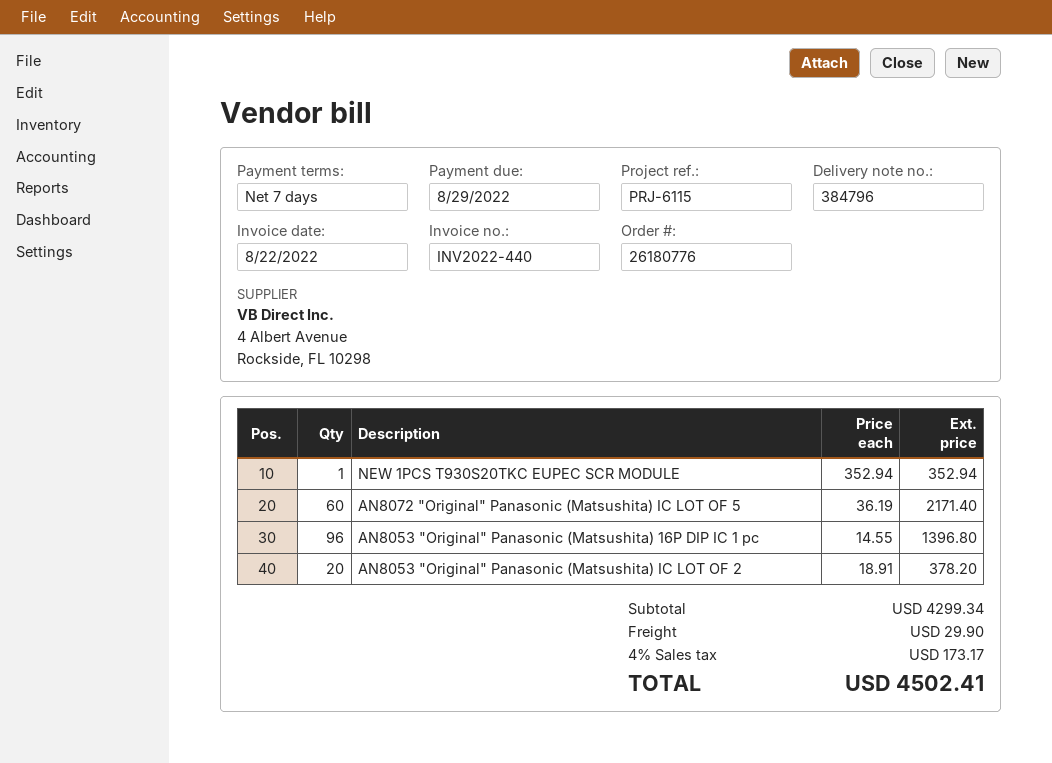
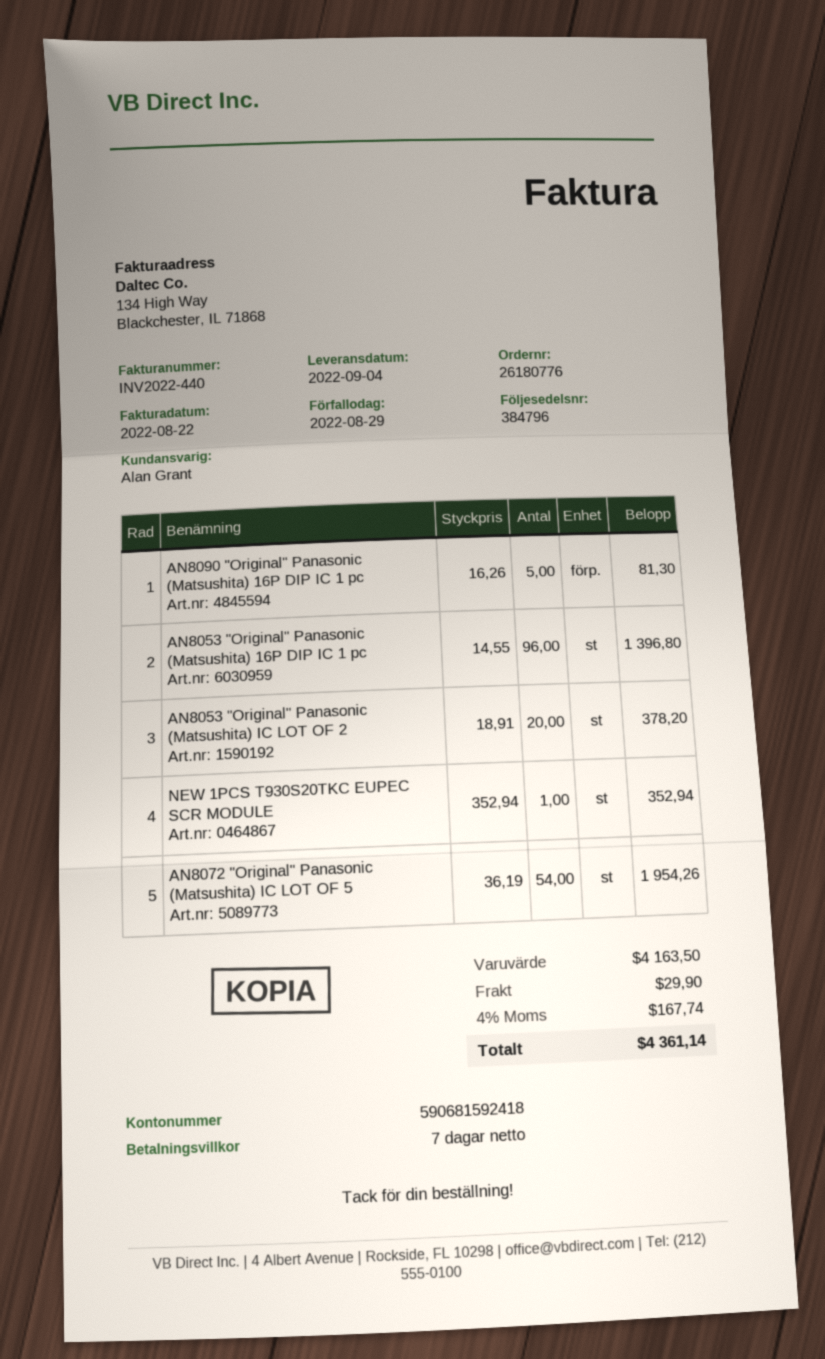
AN8072 "Original" Panasonic (Matsushita) IC LOT OF 5: 60 x 36.19 = 2171.40 -> 54 x 36.19 = 1954.26
AN8090 "Original" Panasonic (Matsushita) 16P DIP IC 1 pc: none -> 5 x 16.26 = 81.30
subtotal: 4299.34 -> 4163.50
tax: 4% = 173.17 -> 4% = 167.74
total: 4502.41 -> 4361.14

